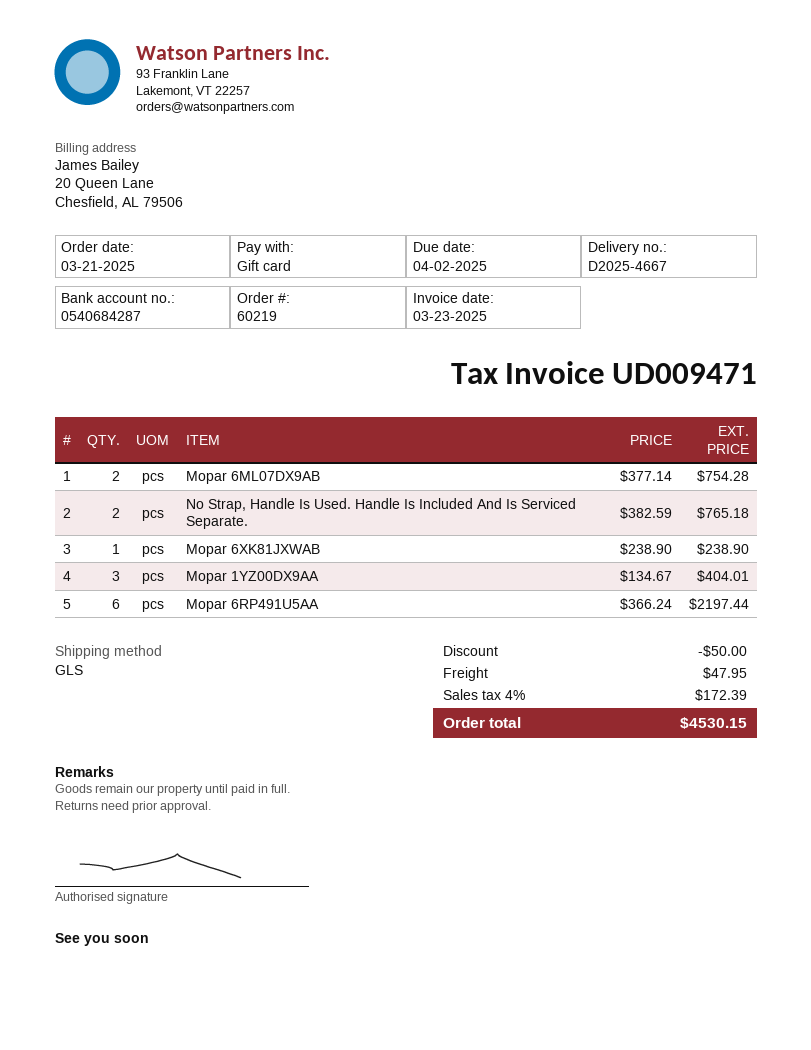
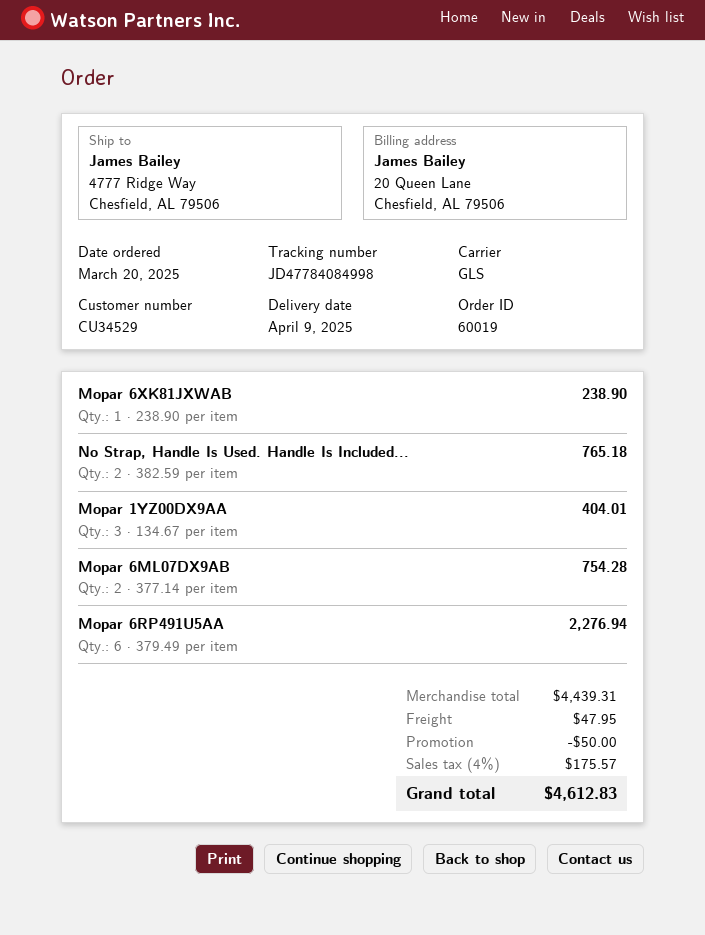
order number: 60219 -> 60019
order date: 2025-03-21 -> 2025-03-20
Mopar 6RP491U5AA: 6 x 366.24 = 2197.44 -> 6 x 379.49 = 2276.94
tax: 4% = 172.39 -> 4% = 175.57
total: 4530.15 -> 4612.83

